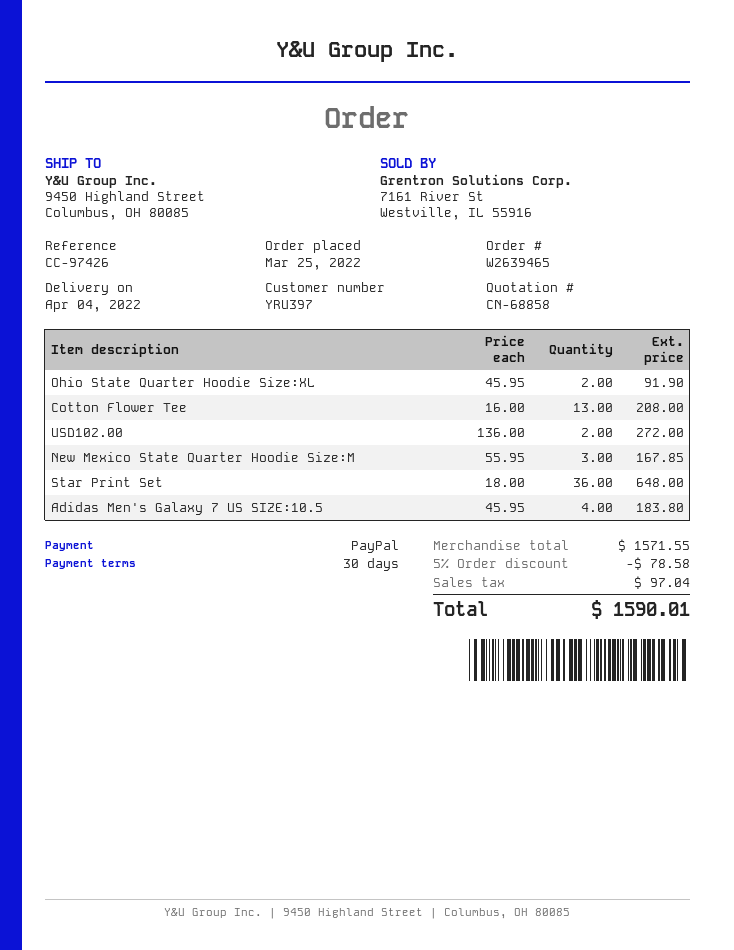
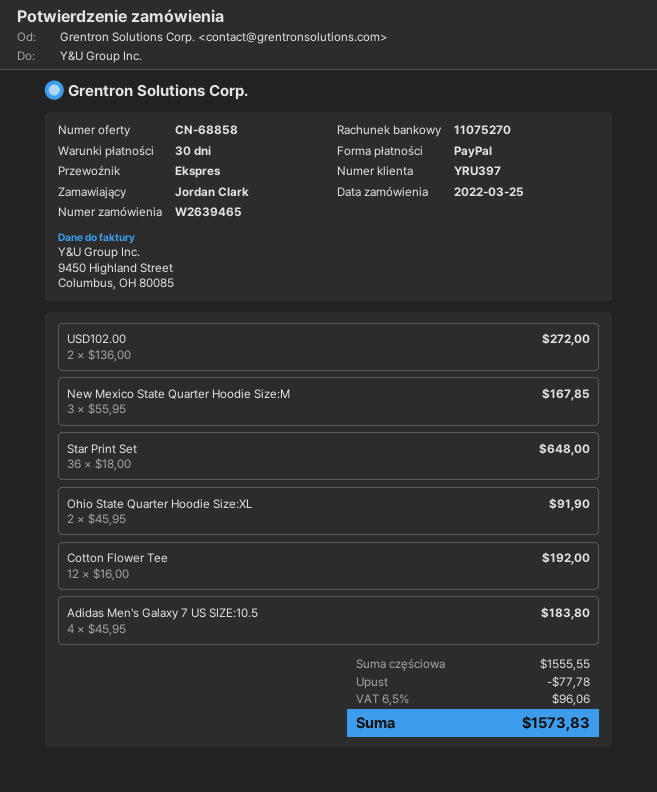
Cotton Flower Tee: 13 x 16.00 = 208.00 -> 12 x 16.00 = 192.00
subtotal: 1571.55 -> 1555.55
discount: 78.58 -> 77.78
tax: 97.04 -> 96.06
total: 1590.01 -> 1573.83

